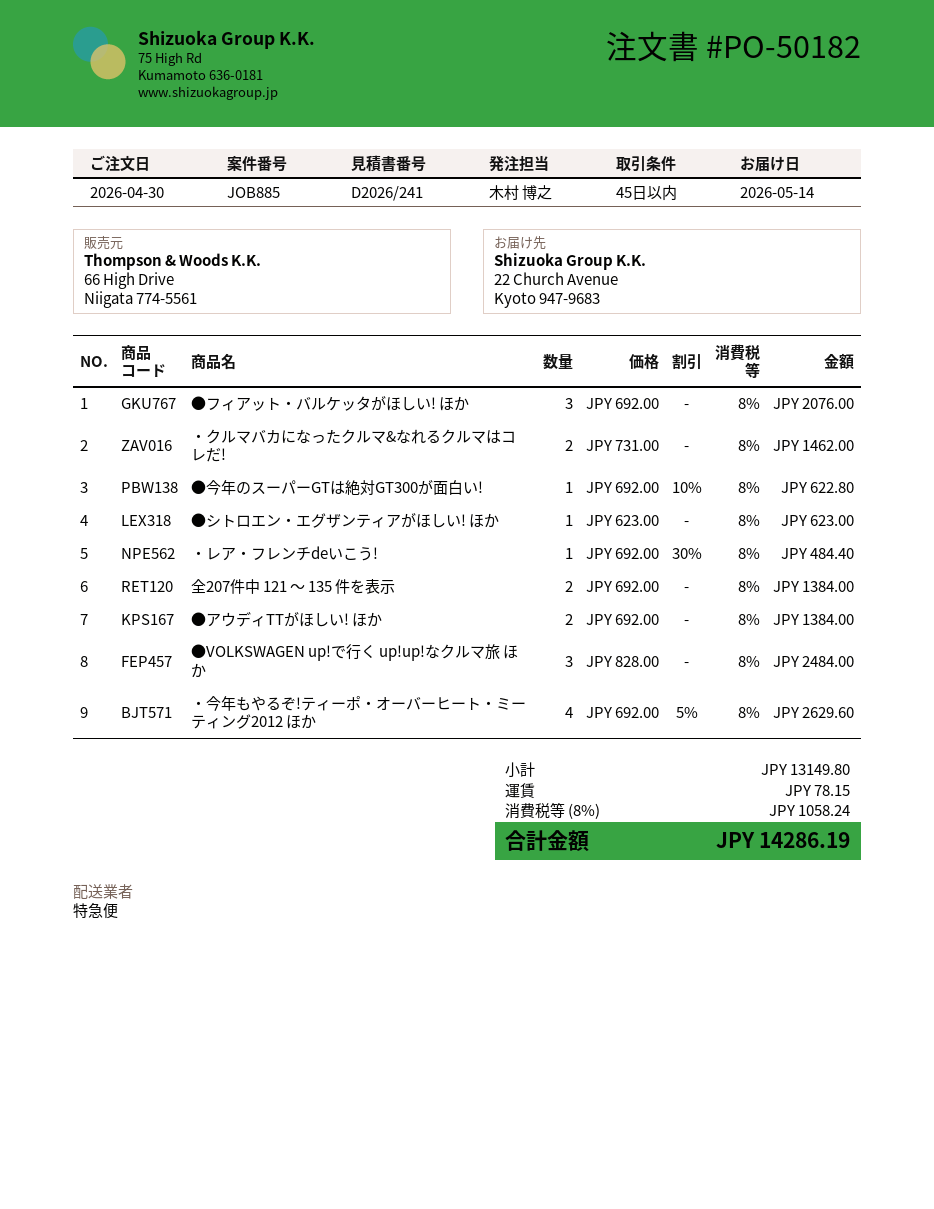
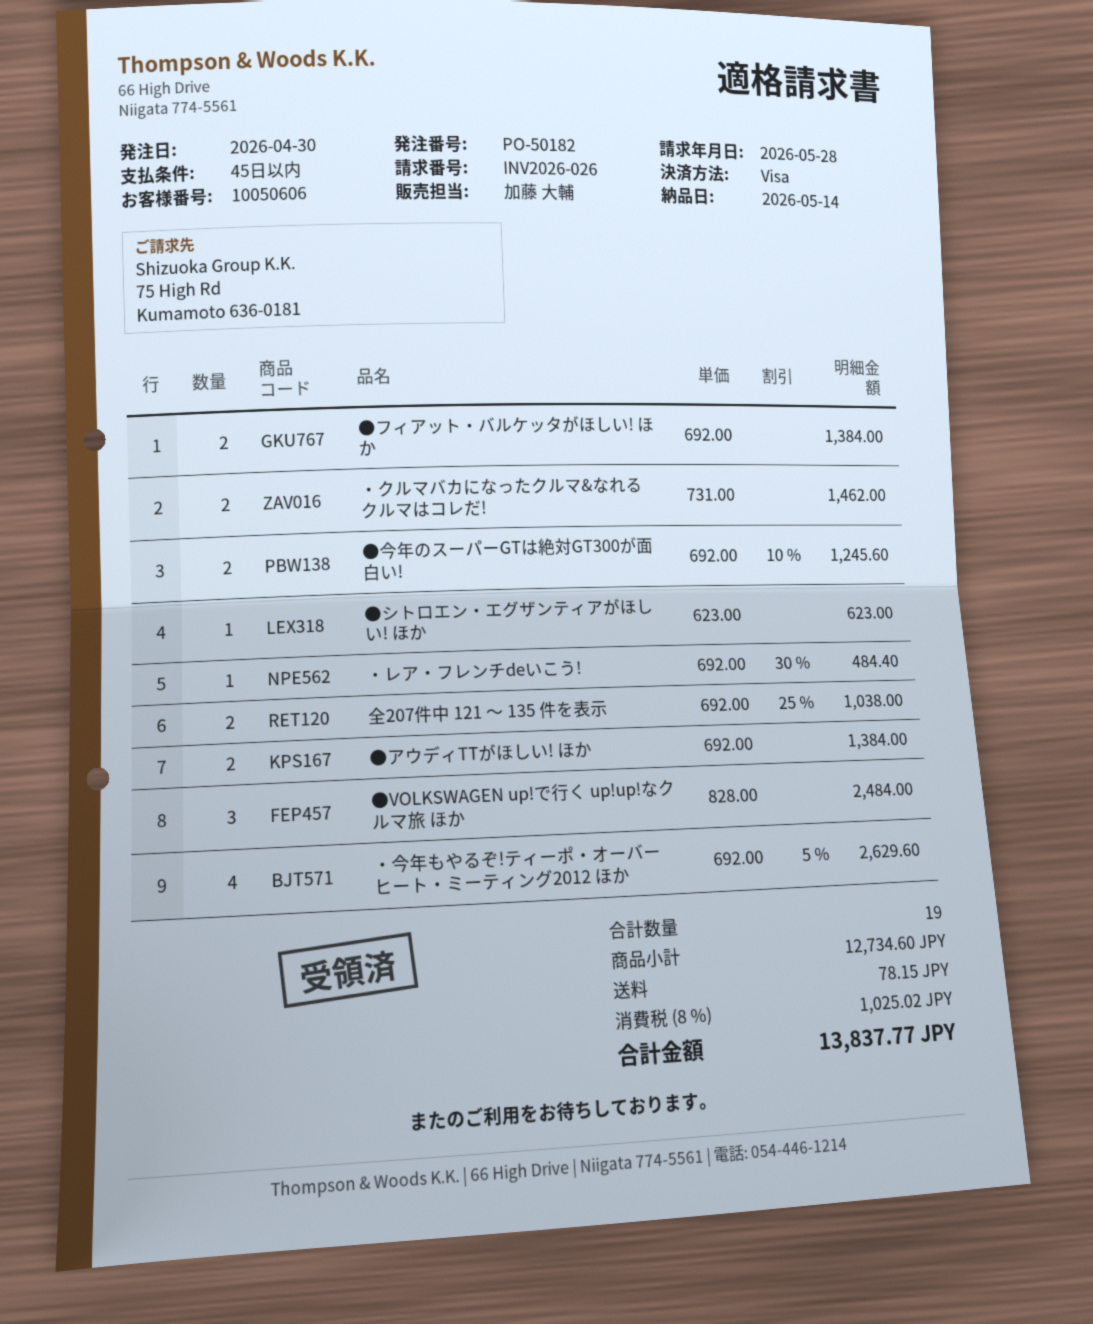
●フィアット・バルケッタがほしい! ほか: 3 x 692.00 = 2076.00 -> 2 x 692.00 = 1384.00
●今年のスーパーGTは絶対GT300が面白い!: 1 x 692.00 - 10% = 622.80 -> 2 x 692.00 - 10% = 1245.60
全207件中 121 〜 135 件を表示: 2 x 692.00 = 1384.00 -> 2 x 692.00 - 25% = 1038.00
subtotal: 13149.80 -> 12734.60
tax: 8% = 1058.24 -> 8% = 1025.02
total: 14286.19 -> 13837.77

